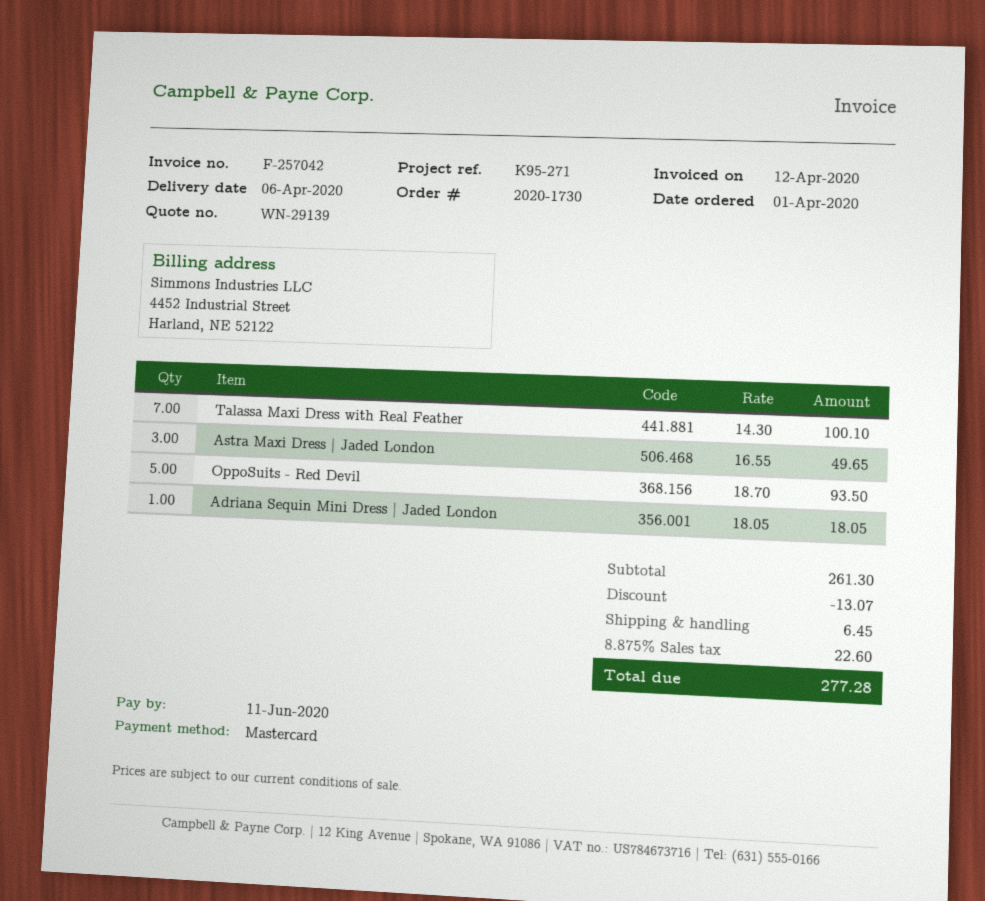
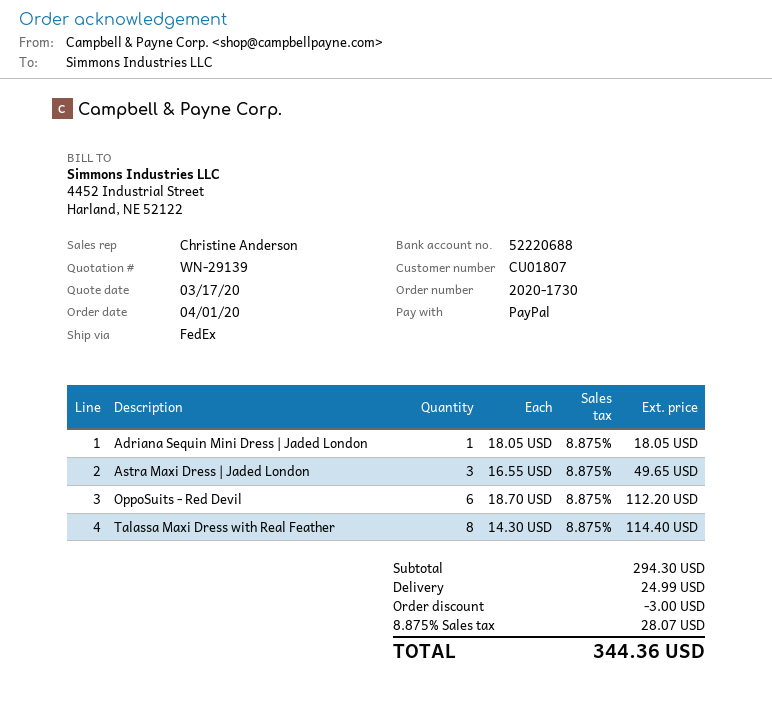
payment method: Mastercard -> PayPal
Talassa Maxi Dress with Real Feather: 7 x 14.30 = 100.10 -> 8 x 14.30 = 114.40
OppoSuits - Red Devil: 5 x 18.70 = 93.50 -> 6 x 18.70 = 112.20
subtotal: 261.30 -> 294.30
discount: 13.07 -> 3.00
shipping: 6.45 -> 24.99
tax: 8.875% = 22.60 -> 8.875% = 28.07
total: 277.28 -> 344.36

